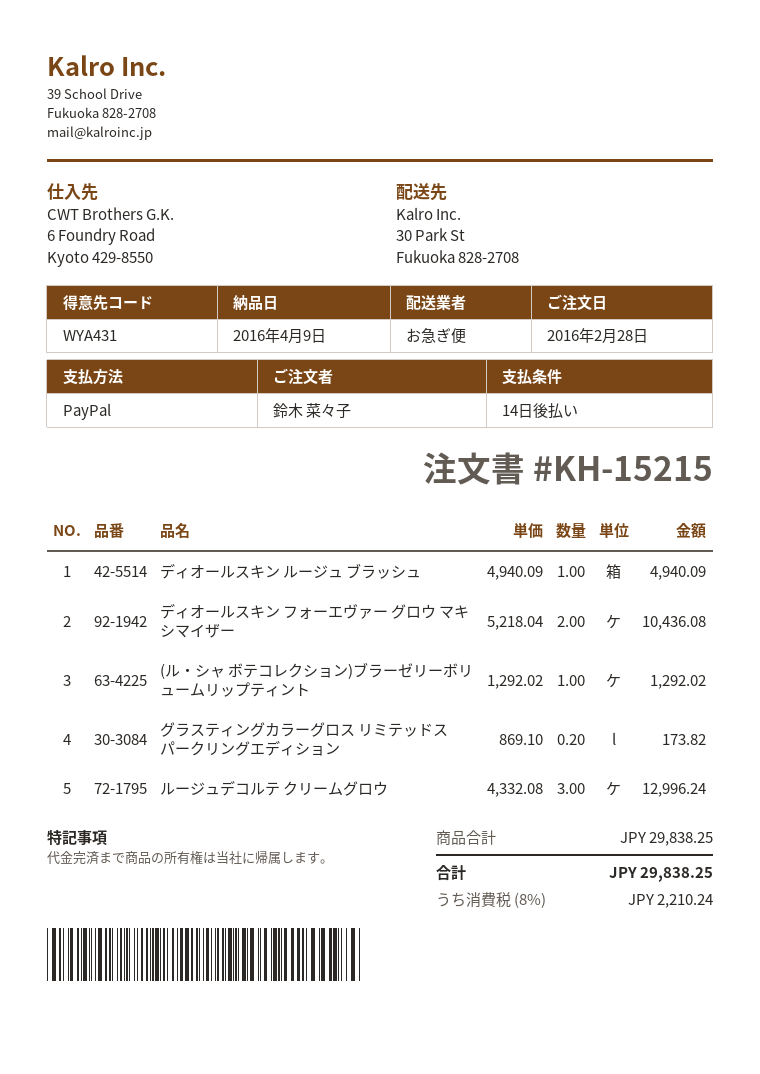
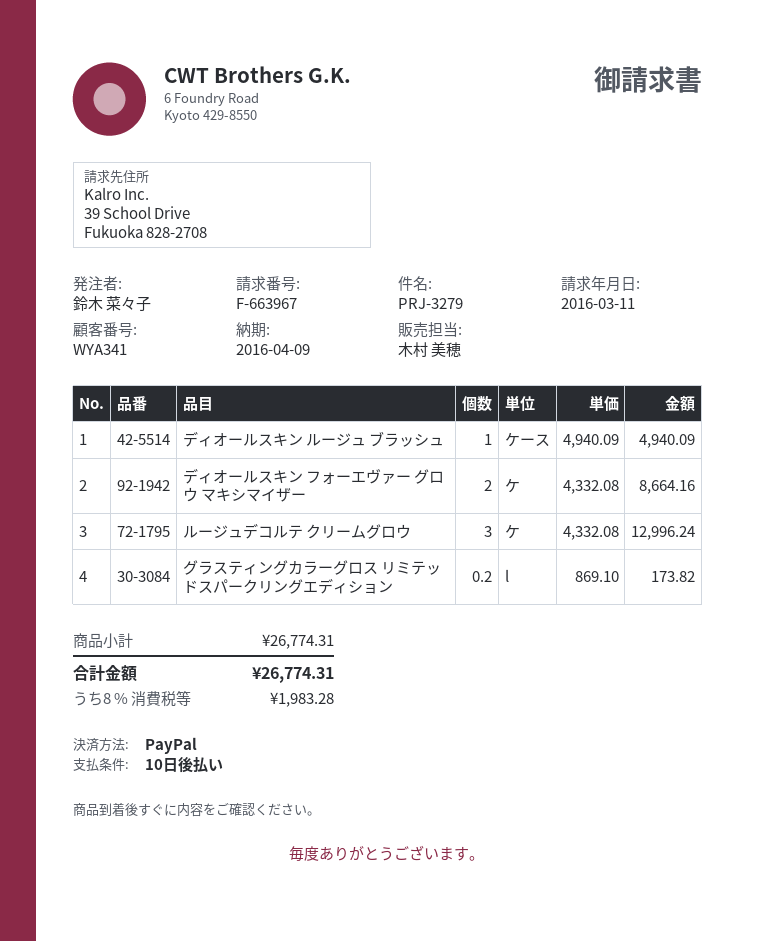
payment terms: 14 days -> 10 days
customer number: WYA431 -> WYA341
ディオールスキン フォーエヴァー グロウ マキシマイザー: 2 x 5218.04 = 10436.08 -> 2 x 4332.08 = 8664.16
(ル・シャ ボテコレクション)ブラーゼリーボリュームリップティント: 1 x 1292.02 = 1292.02 -> none
subtotal: 29838.25 -> 26774.31
tax: 8% = 2210.24 -> 8% = 1983.28
total: 29838.25 -> 26774.31

